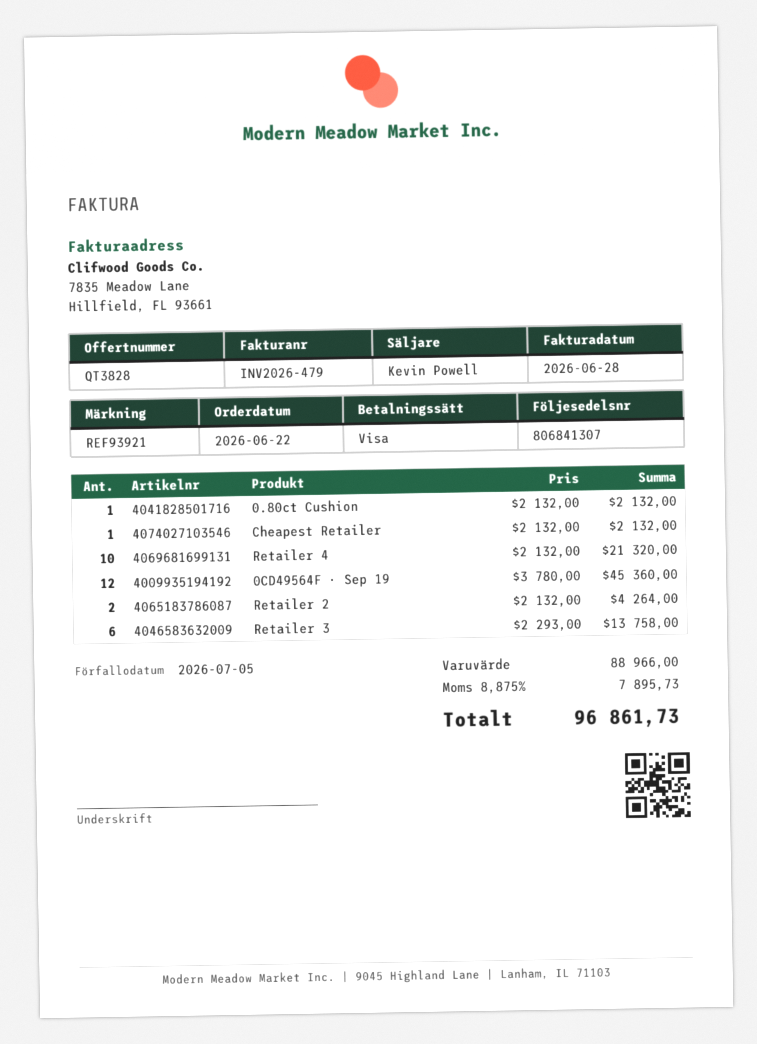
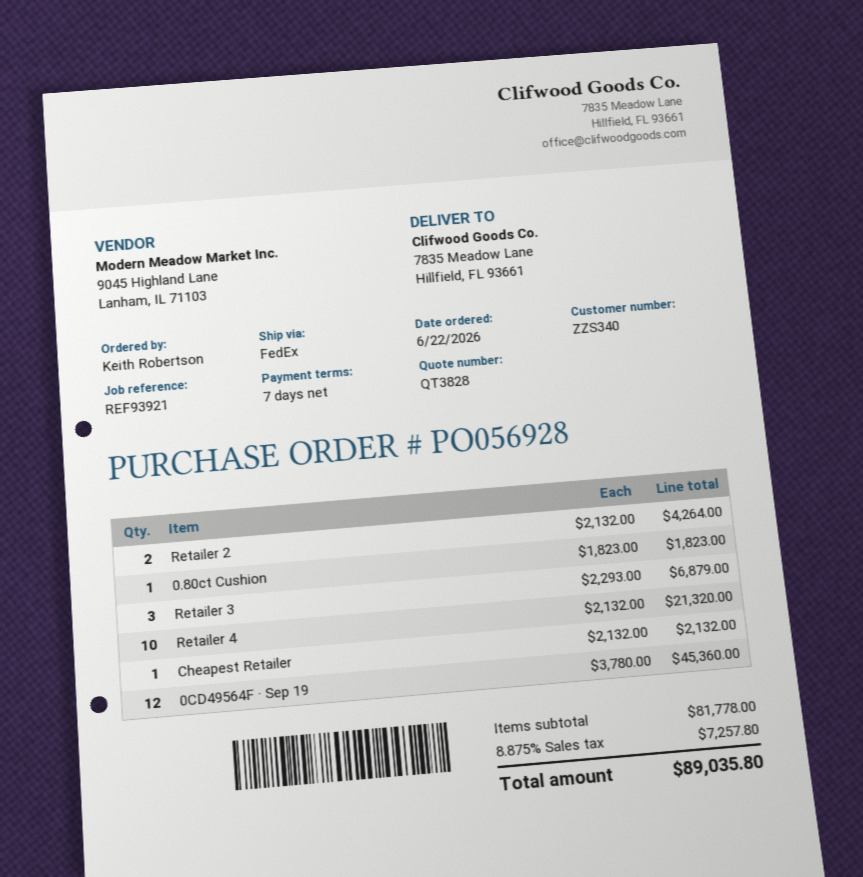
0.80ct Cushion: 1 x 2132.00 = 2132.00 -> 1 x 1823.00 = 1823.00
Retailer 3: 6 x 2293.00 = 13758.00 -> 3 x 2293.00 = 6879.00
subtotal: 88966.00 -> 81778.00
tax: 8.875% = 7895.73 -> 8.875% = 7257.80
total: 96861.73 -> 89035.80

